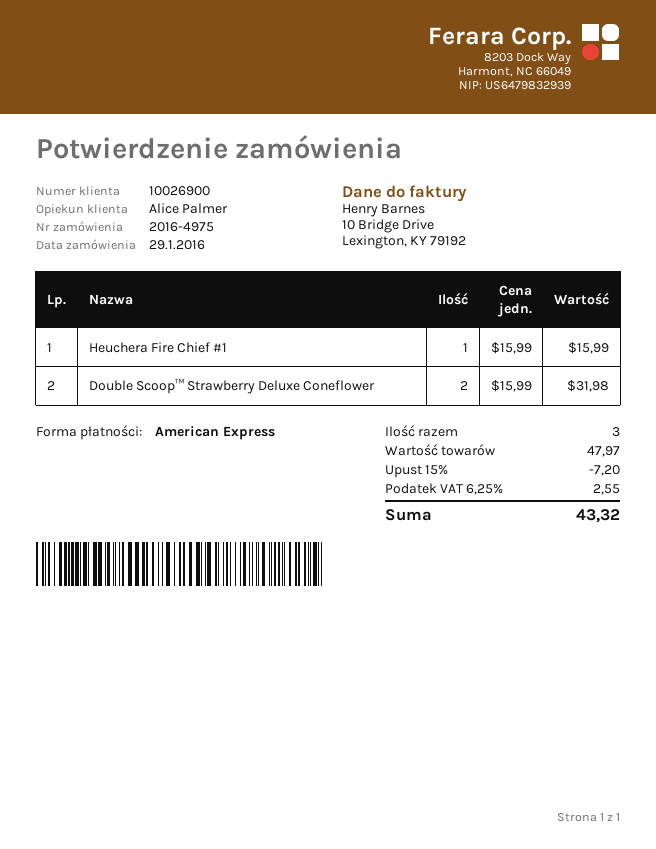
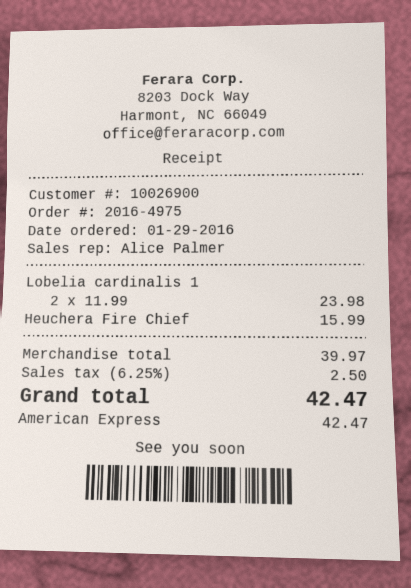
Double Scoop™ Strawberry Deluxe Coneflower: 2 x 15.99 = 31.98 -> none
Lobelia cardinalis 1: none -> 2 x 11.99 = 23.98
subtotal: 47.97 -> 39.97
discount: 15% = 7.20 -> none
tax: 6.25% = 2.55 -> 6.25% = 2.50
total: 43.32 -> 42.47

